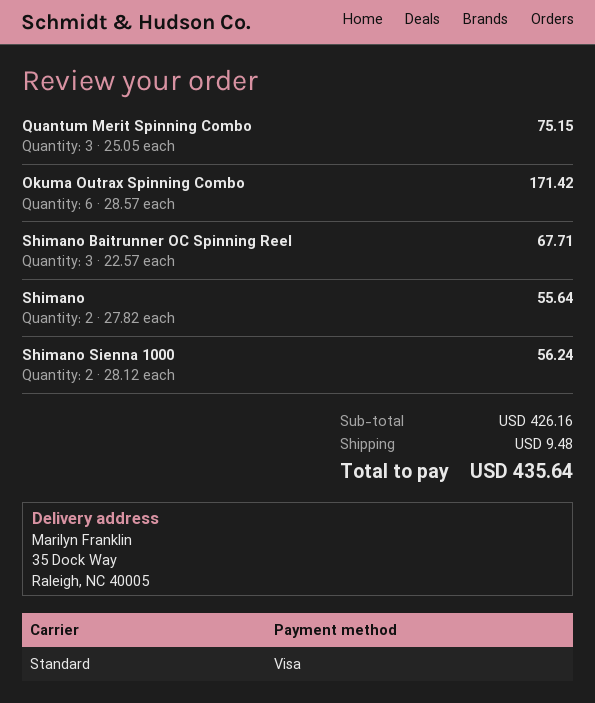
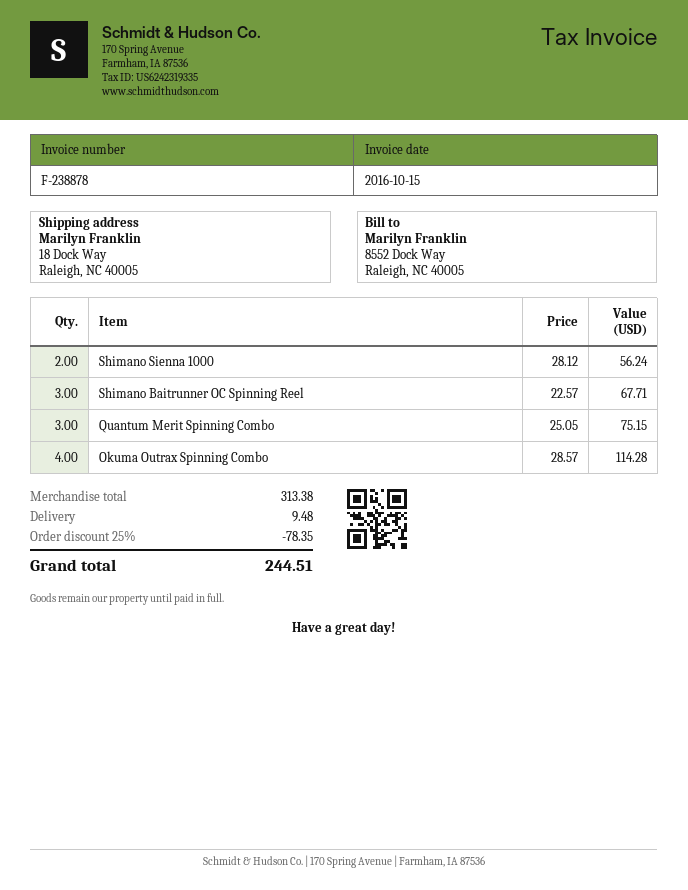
ship to: 35 Dock Way, Raleigh, NC 40005 -> 18 Dock Way, Raleigh, NC 40005
Okuma Outrax Spinning Combo: 6 x 28.57 = 171.42 -> 4 x 28.57 = 114.28
Shimano: 2 x 27.82 = 55.64 -> none
subtotal: 426.16 -> 313.38
discount: none -> 25% = 78.35
total: 435.64 -> 244.51

